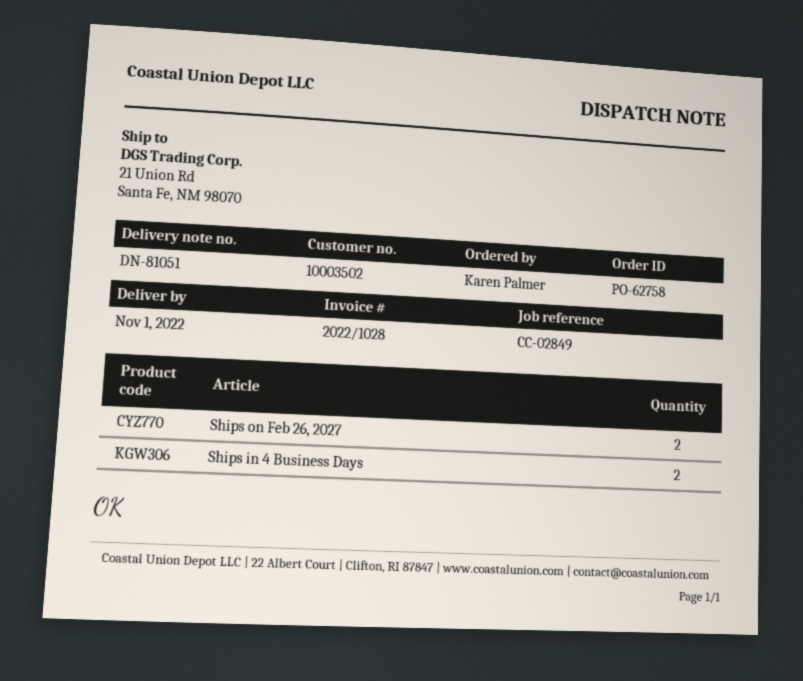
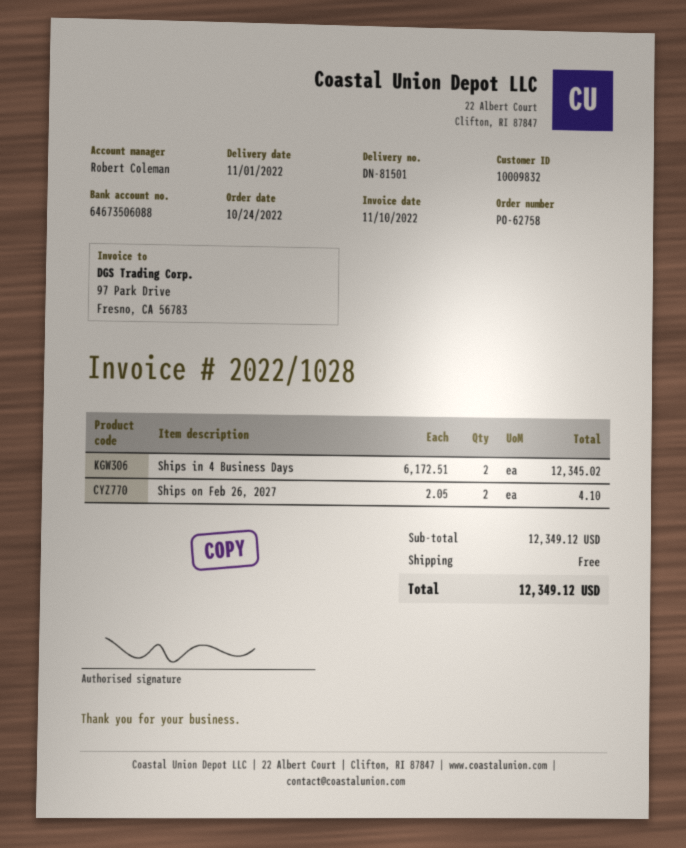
delivery note number: DN-81051 -> DN-81501
customer number: 10003502 -> 10009832

